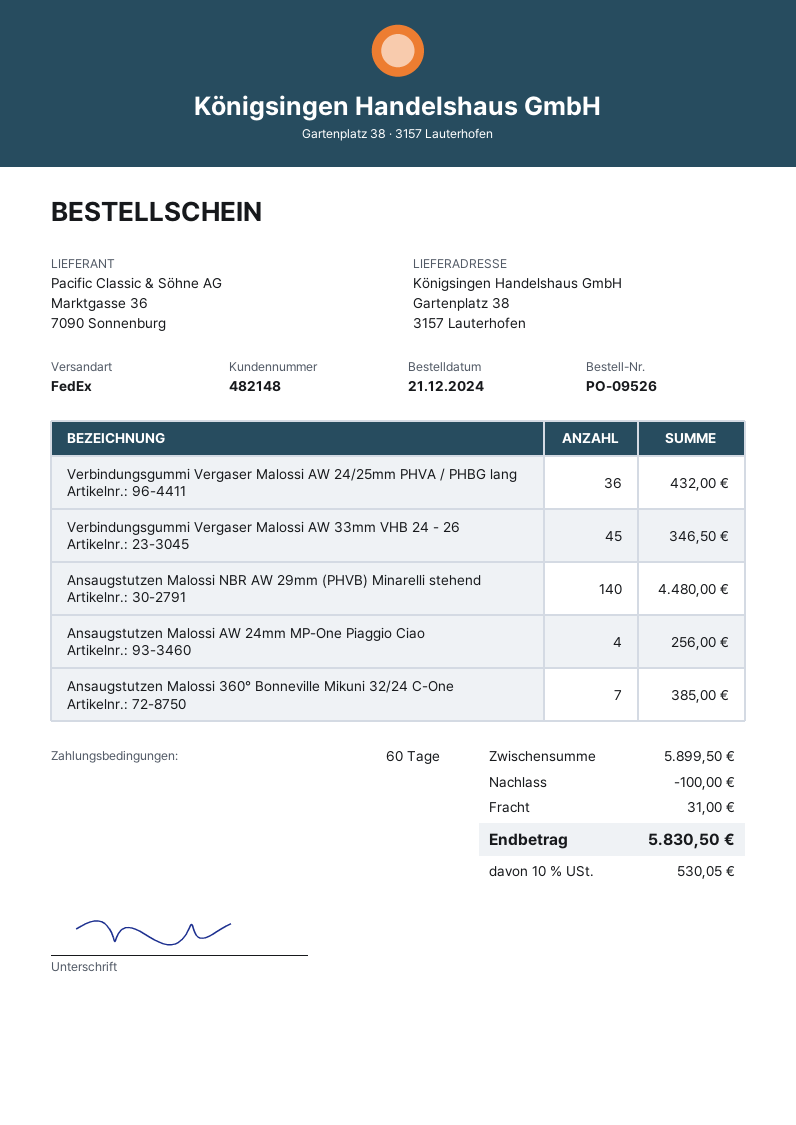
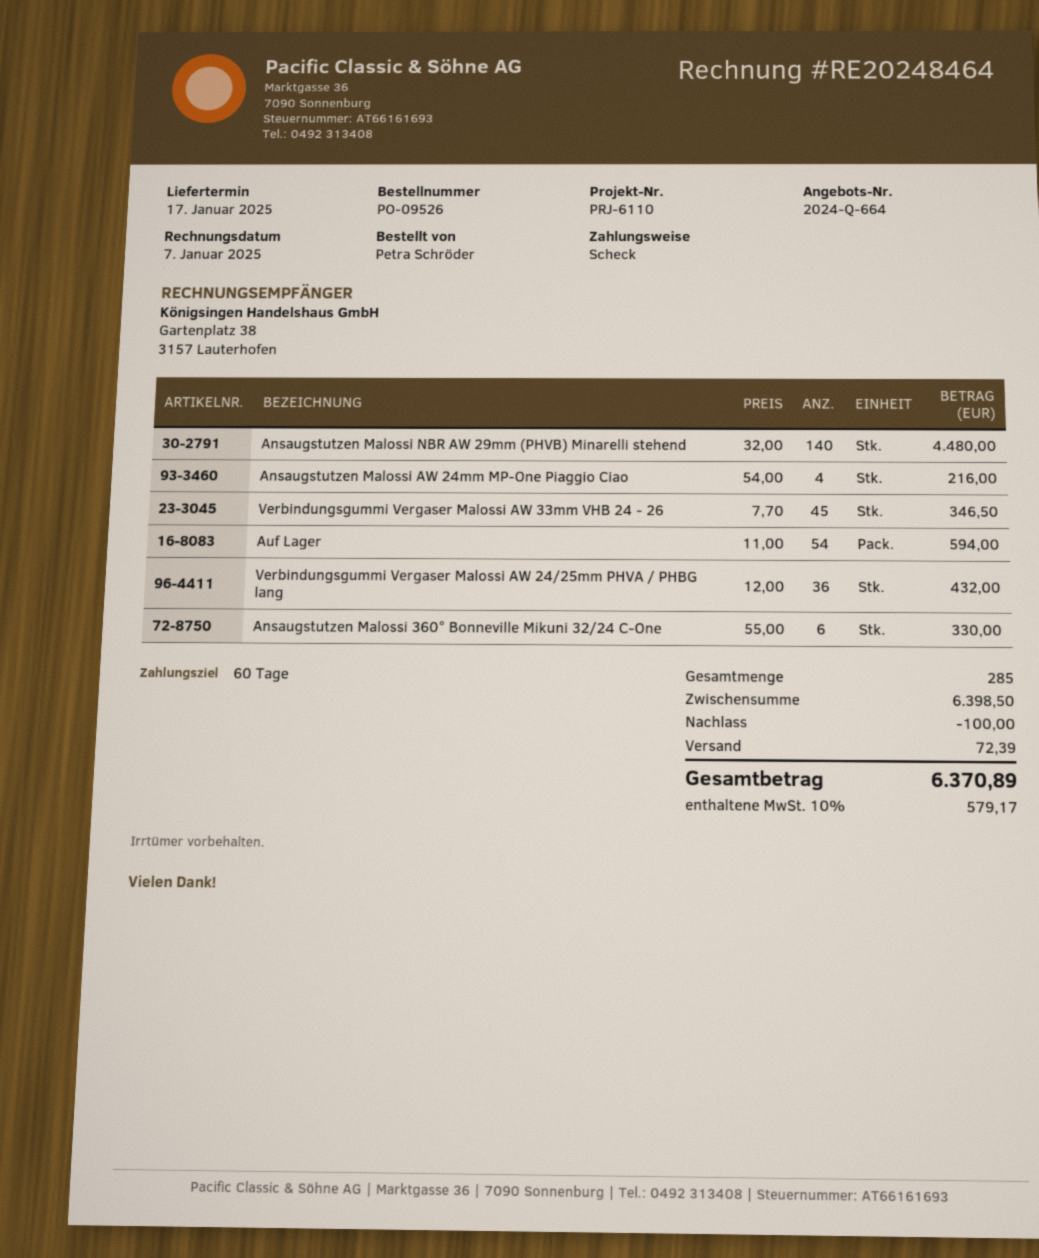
Ansaugstutzen Malossi AW 24mm MP-One Piaggio Ciao: 4 for 256.00 -> 4 for 216.00
Ansaugstutzen Malossi 360° Bonneville Mikuni 32/24 C-One: 7 for 385.00 -> 6 for 330.00
Auf Lager: none -> 54 for 594.00
subtotal: 5899.50 -> 6398.50
shipping: 31.00 -> 72.39
tax: 10% = 530.05 -> 10% = 579.17
total: 5830.50 -> 6370.89

